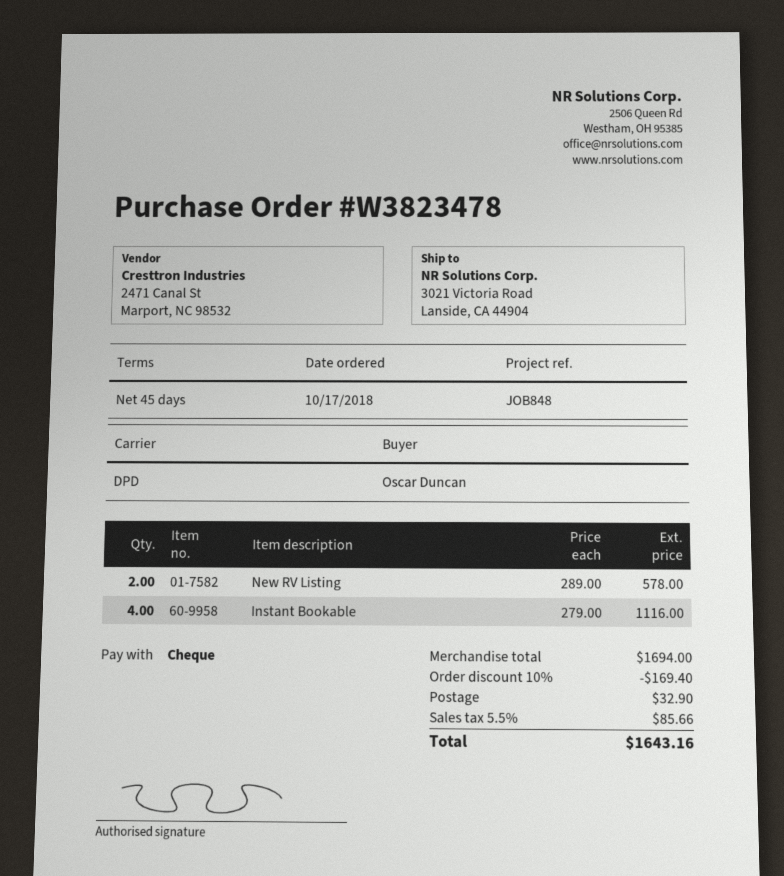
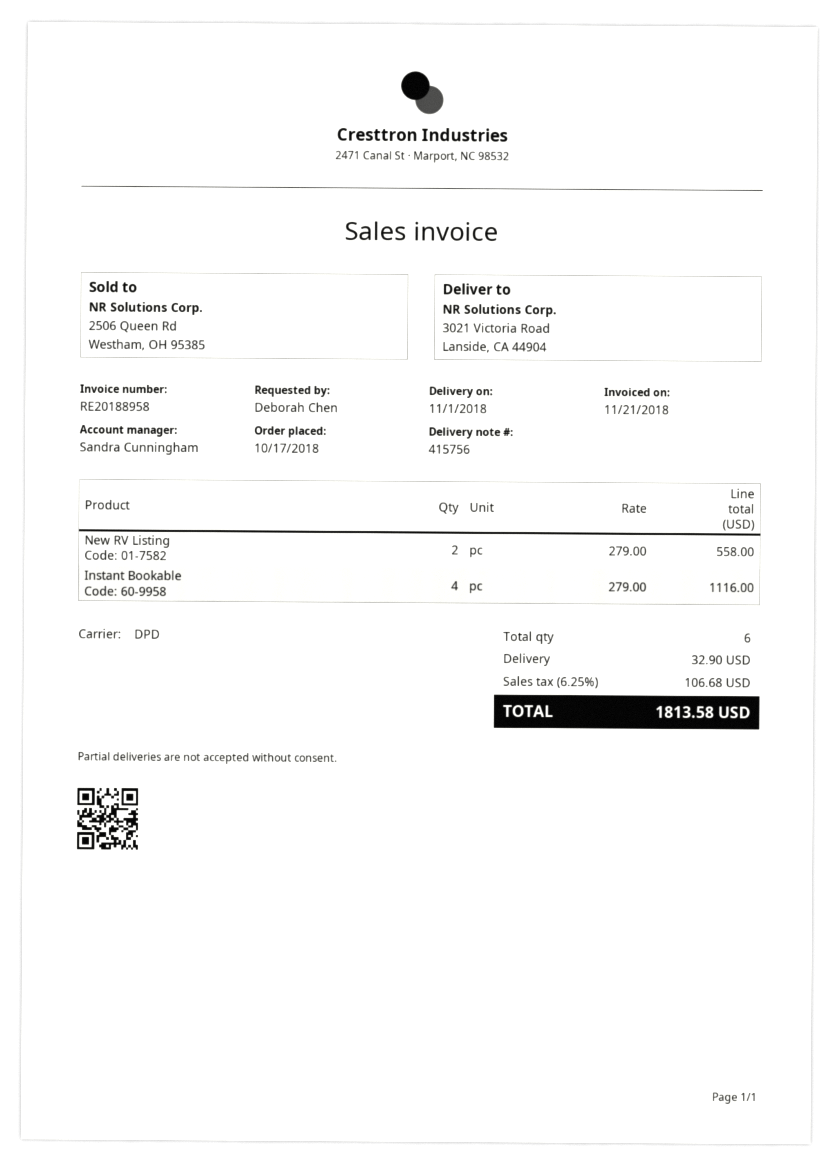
ordered by: Oscar Duncan -> Deborah Chen
New RV Listing: 2 x 289.00 = 578.00 -> 2 x 279.00 = 558.00
discount: 10% = 169.40 -> none
tax: 5.5% = 85.66 -> 6.25% = 106.68
total: 1643.16 -> 1813.58

